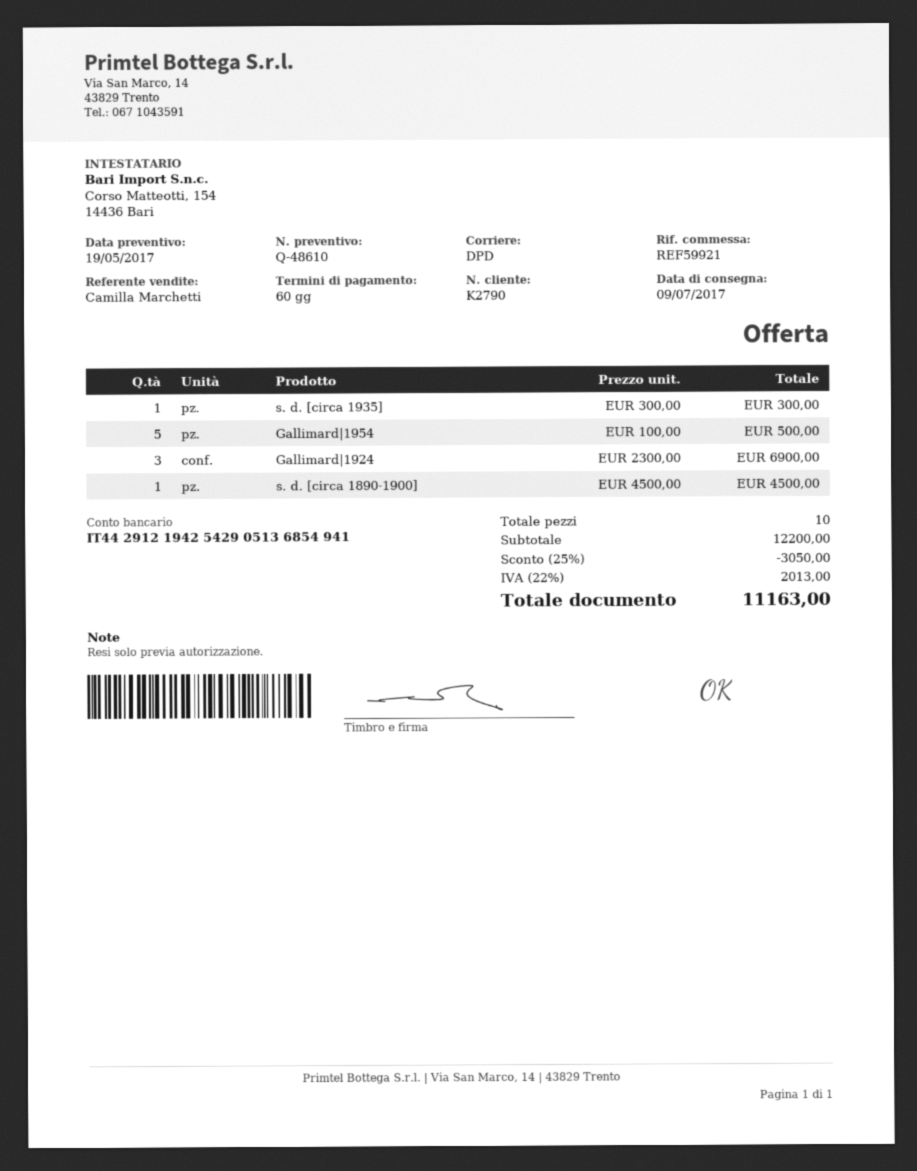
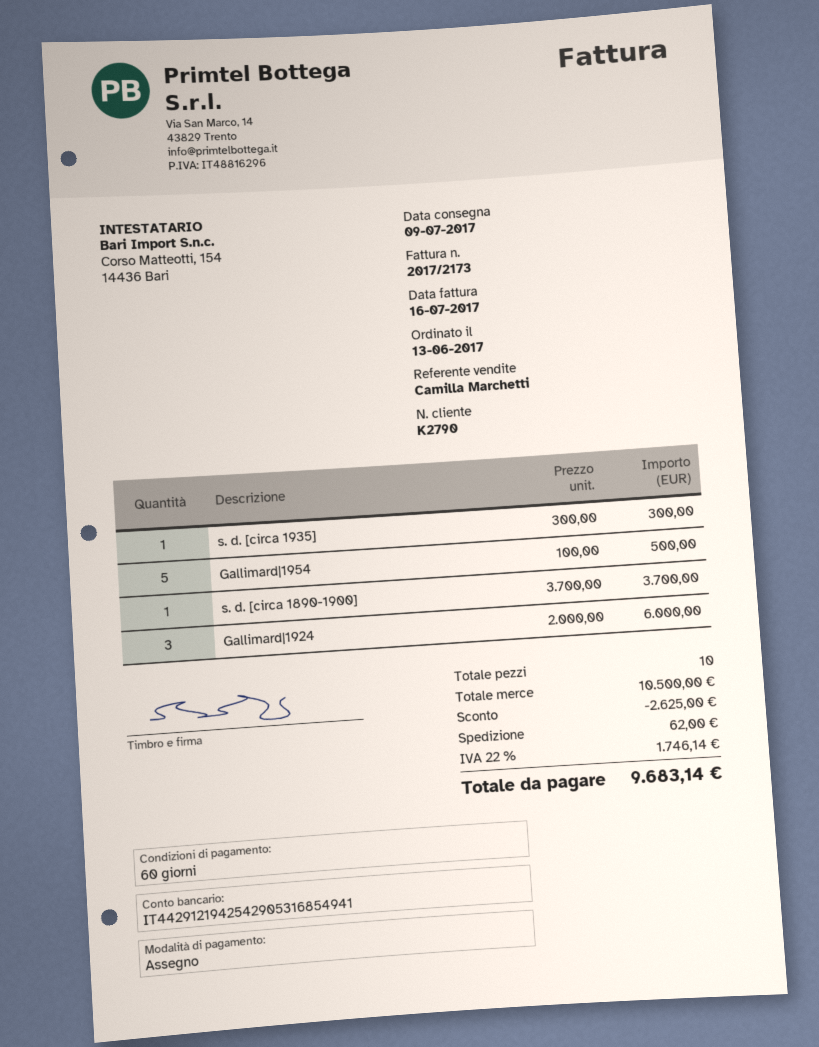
bank account: IT4429121942542905136854941 -> IT4429121942542905316854941
Gallimard|1924: 3 x 2300.00 = 6900.00 -> 3 x 2000.00 = 6000.00
s. d. [circa 1890-1900]: 1 x 4500.00 = 4500.00 -> 1 x 3700.00 = 3700.00
subtotal: 12200.00 -> 10500.00
discount: 3050.00 -> 2625.00
shipping: none -> 62.00
tax: 22% = 2013.00 -> 22% = 1746.14
total: 11163.00 -> 9683.14

